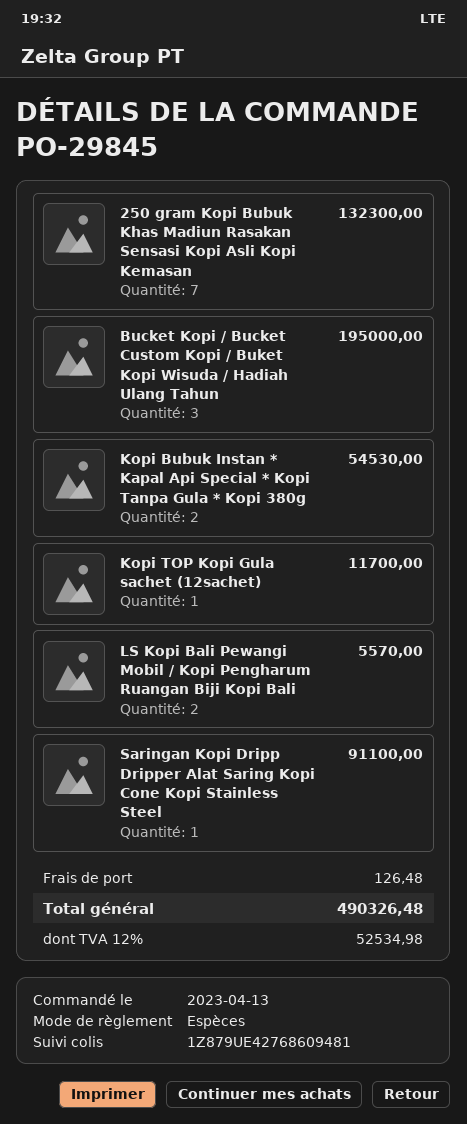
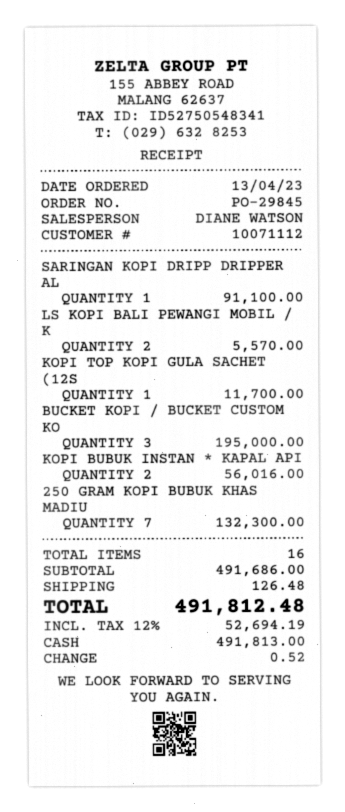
Kopi Bubuk Instan * Kapal Api Special * Kopi Tanpa Gula * Kopi 380g: 2 for 54530.00 -> 2 for 56016.00
tax: 12% = 52534.98 -> 12% = 52694.19
total: 490326.48 -> 491812.48

